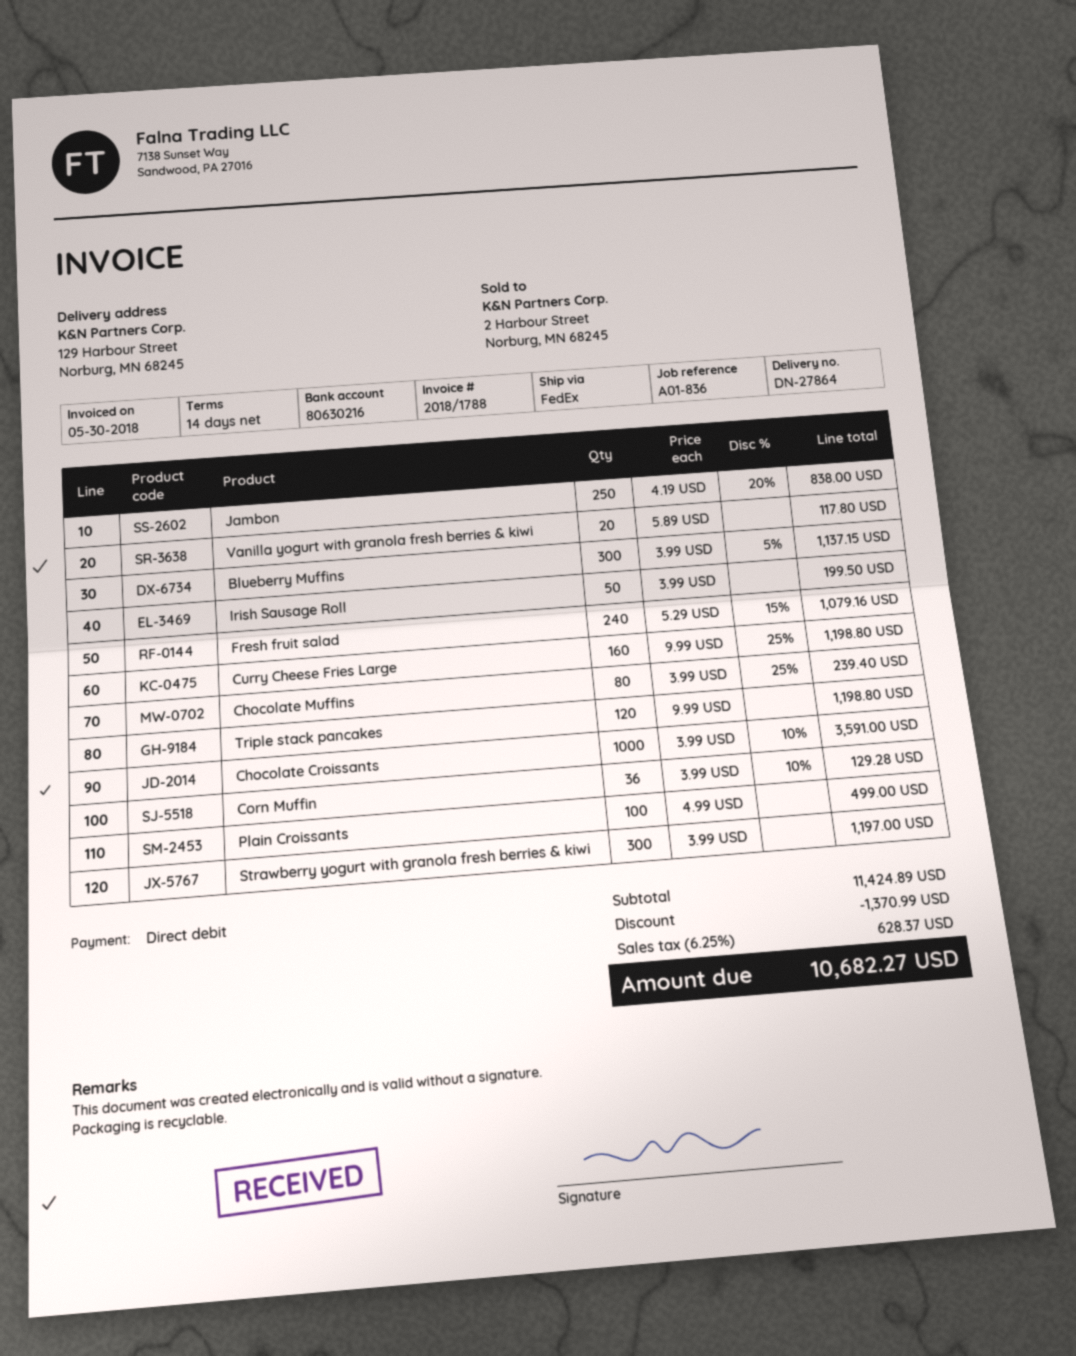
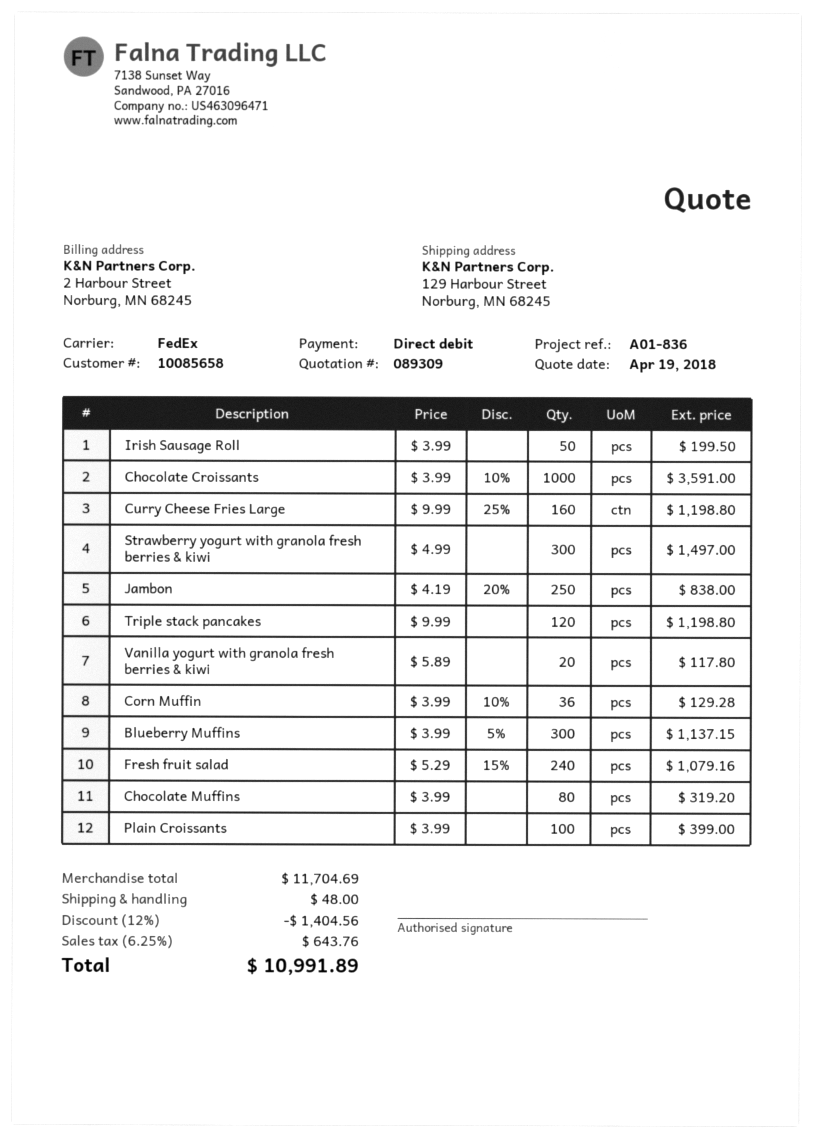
Chocolate Muffins: 80 x 3.99 - 25% = 239.40 -> 80 x 3.99 = 319.20
Plain Croissants: 100 x 4.99 = 499.00 -> 100 x 3.99 = 399.00
Strawberry yogurt with granola fresh berries & kiwi: 300 x 3.99 = 1197.00 -> 300 x 4.99 = 1497.00
subtotal: 11424.89 -> 11704.69
discount: 1370.99 -> 1404.56
shipping: none -> 48.00
tax: 6.25% = 628.37 -> 6.25% = 643.76
total: 10682.27 -> 10991.89

